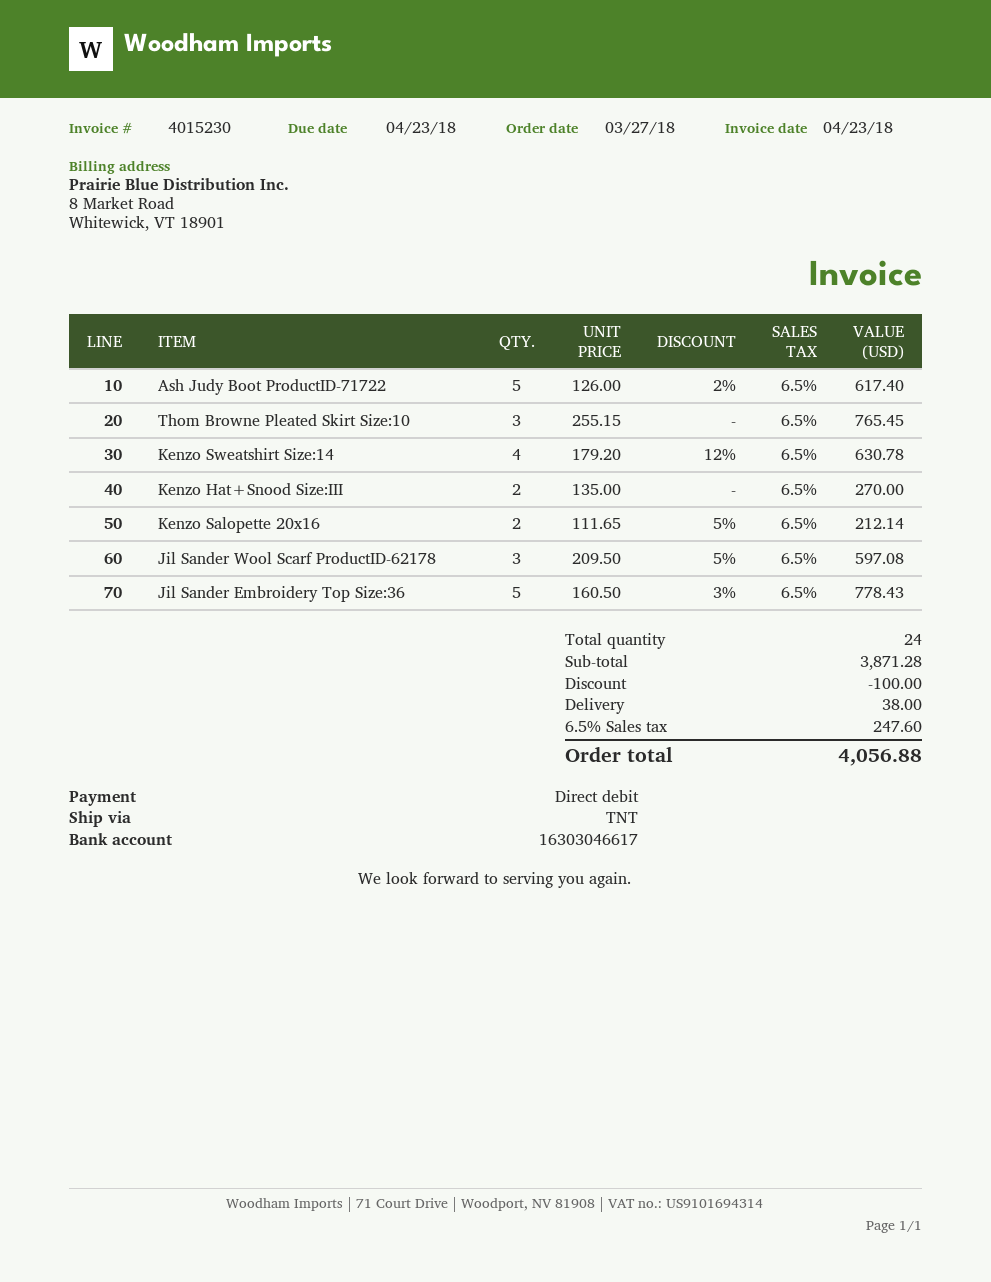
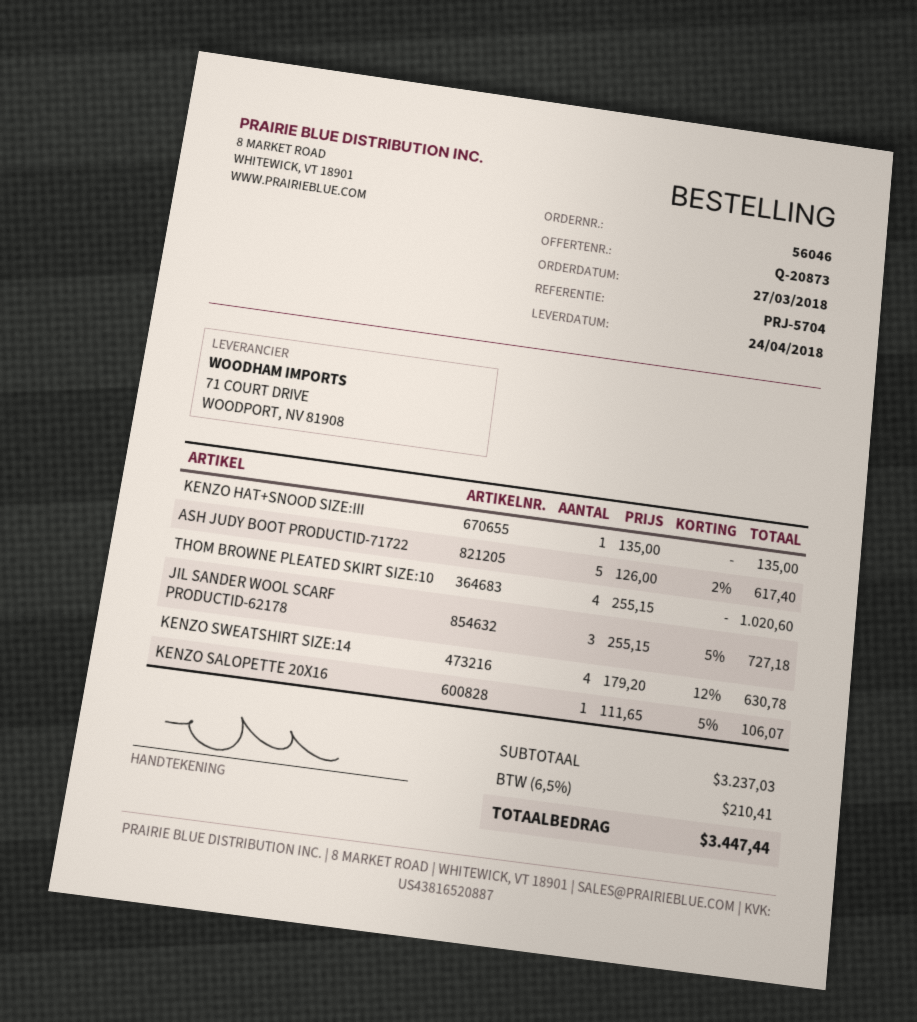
Thom Browne Pleated Skirt Size:10: 3 x 255.15 = 765.45 -> 4 x 255.15 = 1020.60
Kenzo Hat+Snood Size:III: 2 x 135.00 = 270.00 -> 1 x 135.00 = 135.00
Kenzo Salopette 20x16: 2 x 111.65 - 5% = 212.14 -> 1 x 111.65 - 5% = 106.07
Jil Sander Wool Scarf ProductID-62178: 3 x 209.50 - 5% = 597.08 -> 3 x 255.15 - 5% = 727.18
Jil Sander Embroidery Top Size:36: 5 x 160.50 - 3% = 778.43 -> none
subtotal: 3871.28 -> 3237.03
discount: 100.00 -> none
shipping: 38.00 -> none
tax: 6.5% = 247.60 -> 6.5% = 210.41
total: 4056.88 -> 3447.44

